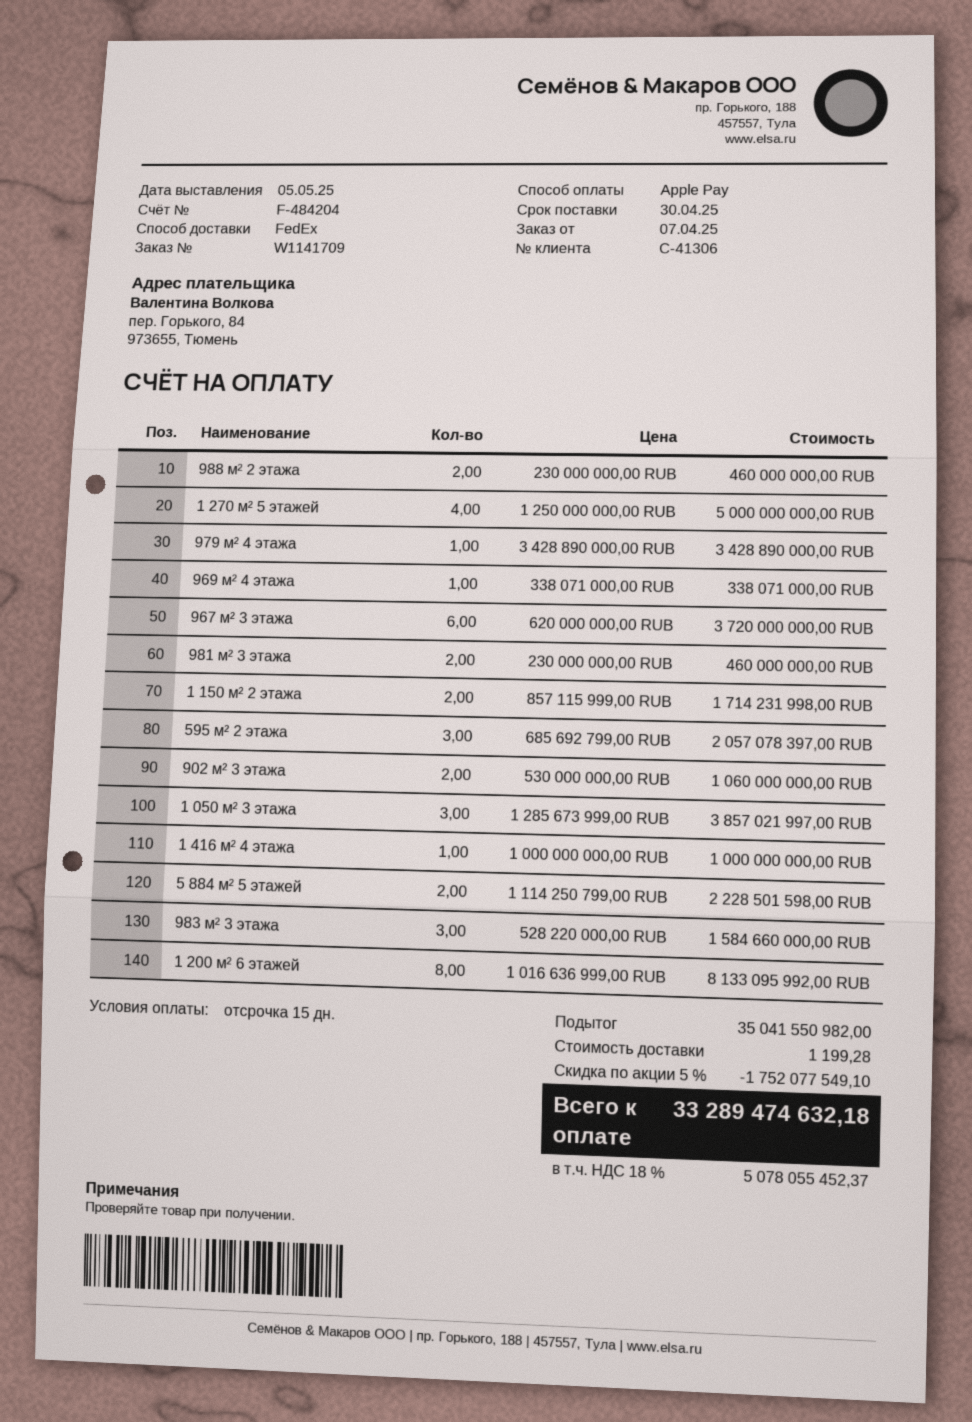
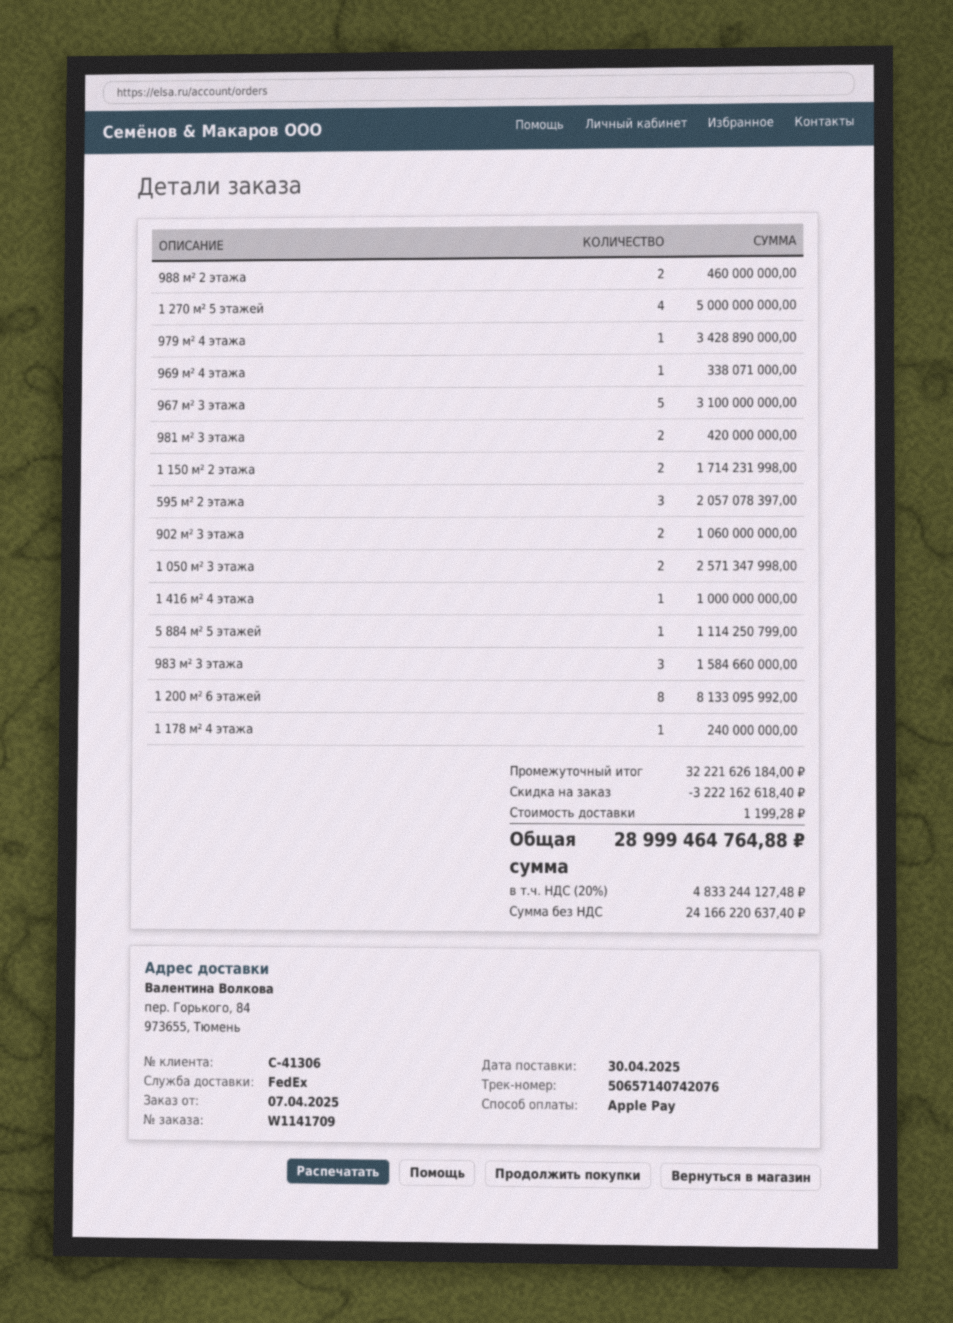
967 м² 3 этажа: 6 for 3720000000.00 -> 5 for 3100000000.00
981 м² 3 этажа: 2 for 460000000.00 -> 2 for 420000000.00
1 050 м² 3 этажа: 3 for 3857021997.00 -> 2 for 2571347998.00
5 884 м² 5 этажей: 2 for 2228501598.00 -> 1 for 1114250799.00
1 178 м² 4 этажа: none -> 1 for 240000000.00
subtotal: 35041550982.00 -> 32221626184.00
discount: 1752077549.10 -> 3222162618.40
tax: 18% = 5078055452.37 -> 20% = 4833244127.48
total: 33289474632.18 -> 28999464764.88

